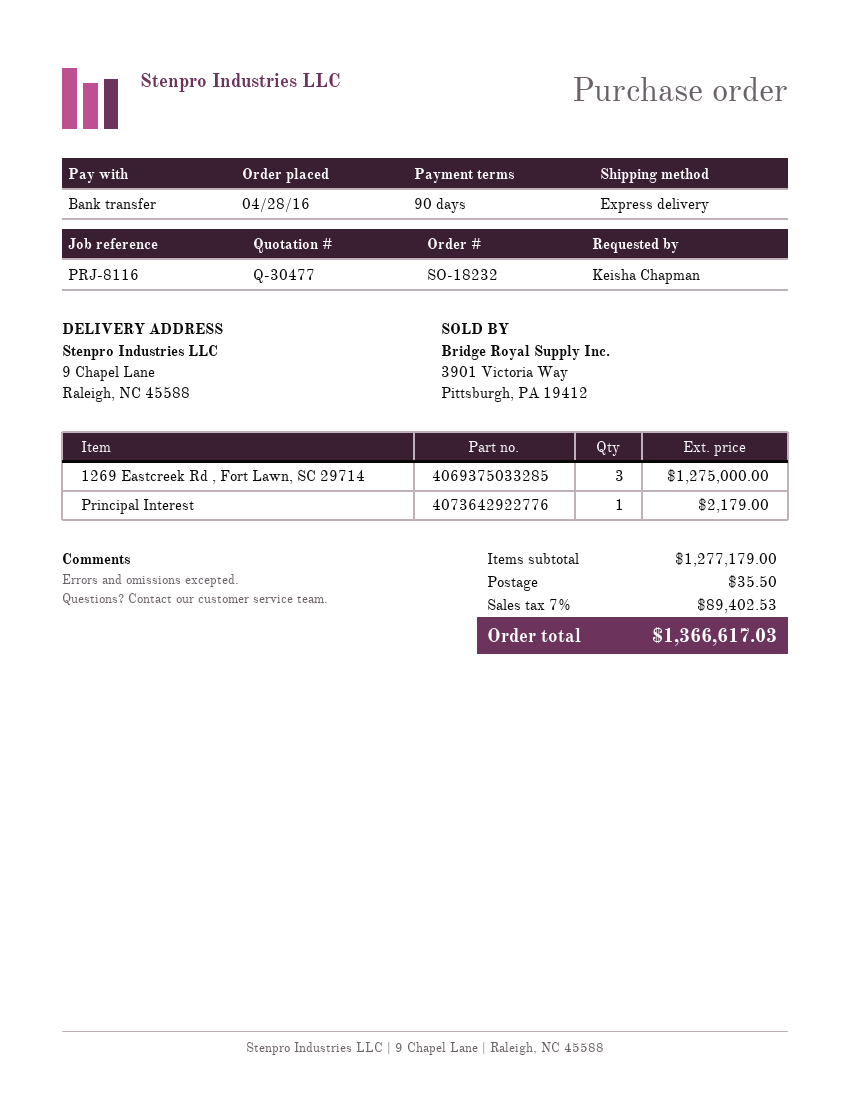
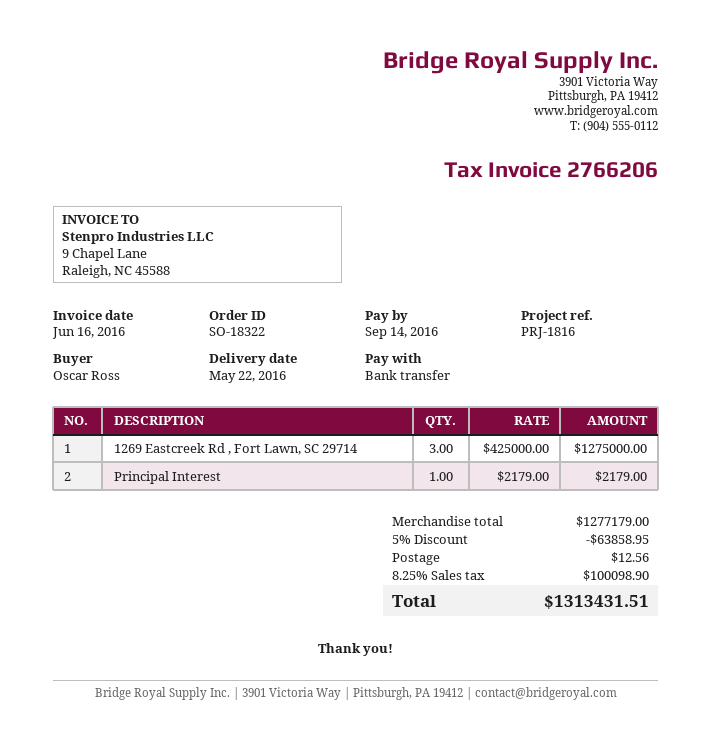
order number: SO-18232 -> SO-18322
reference: PRJ-8116 -> PRJ-1816
ordered by: Keisha Chapman -> Oscar Ross
discount: none -> 5% = 63858.95
shipping: 35.50 -> 12.56
tax: 7% = 89402.53 -> 8.25% = 100098.90
total: 1366617.03 -> 1313431.51

